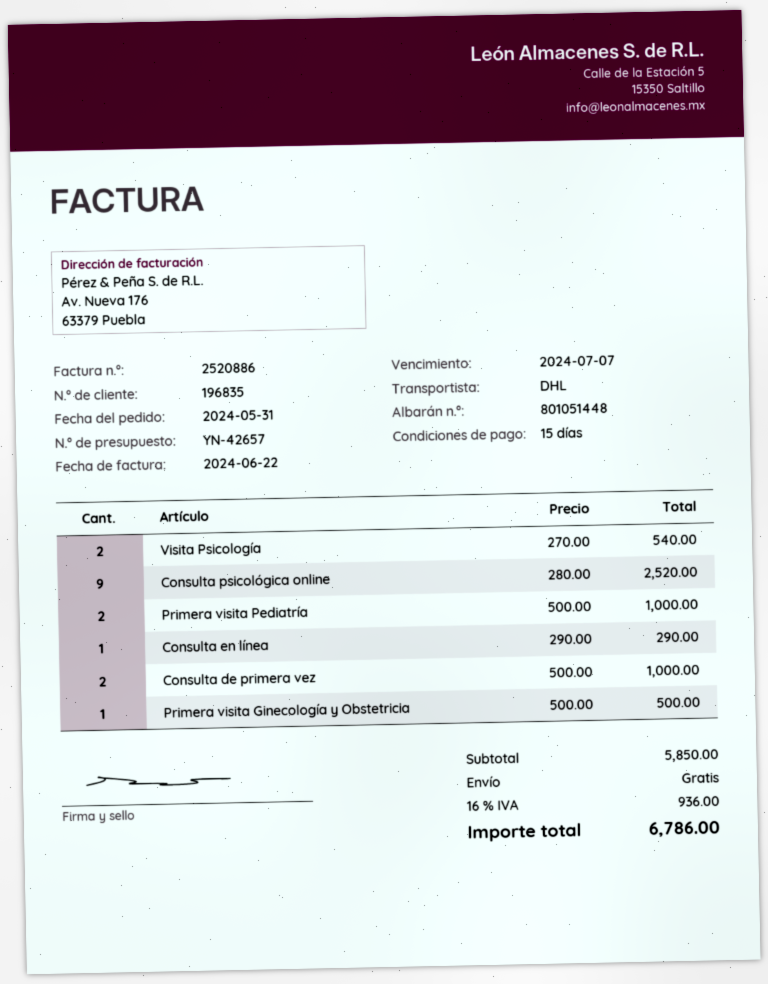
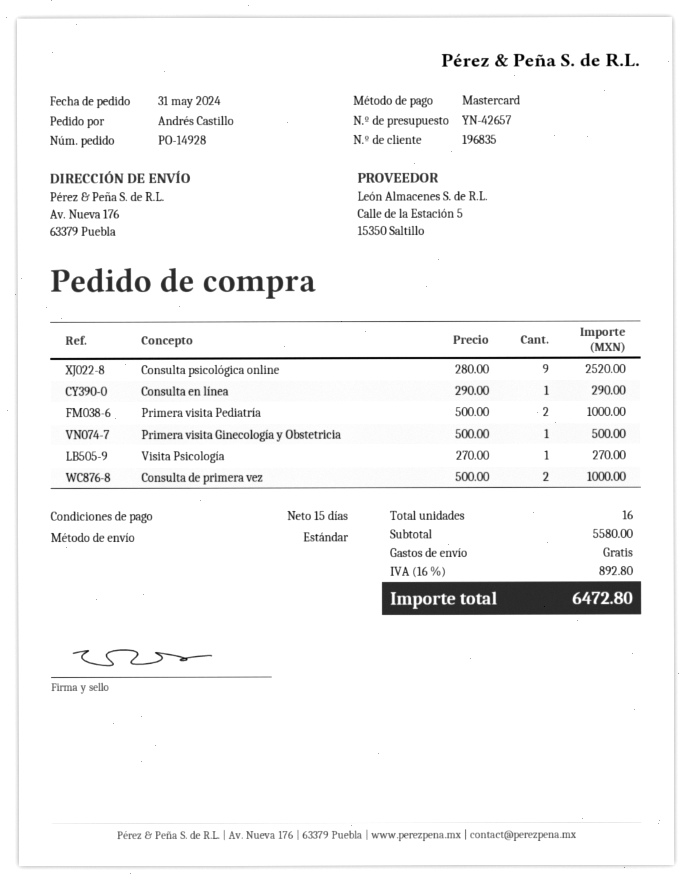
shipping method: DHL -> standard
Visita Psicología: 2 x 270.00 = 540.00 -> 1 x 270.00 = 270.00
subtotal: 5850.00 -> 5580.00
tax: 16% = 936.00 -> 16% = 892.80
total: 6786.00 -> 6472.80

